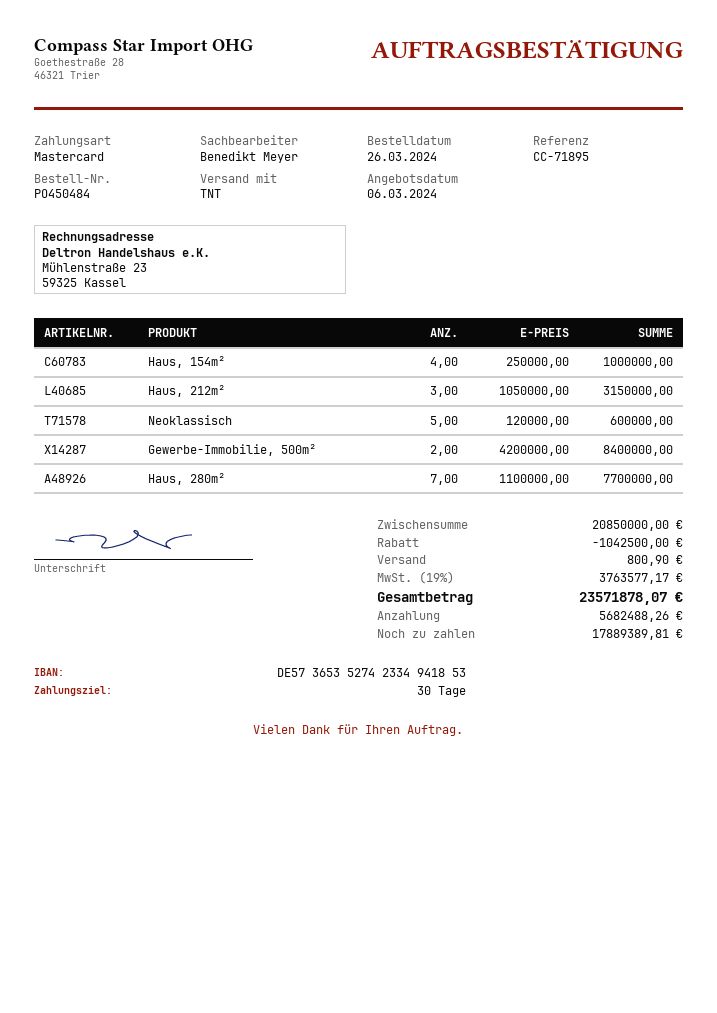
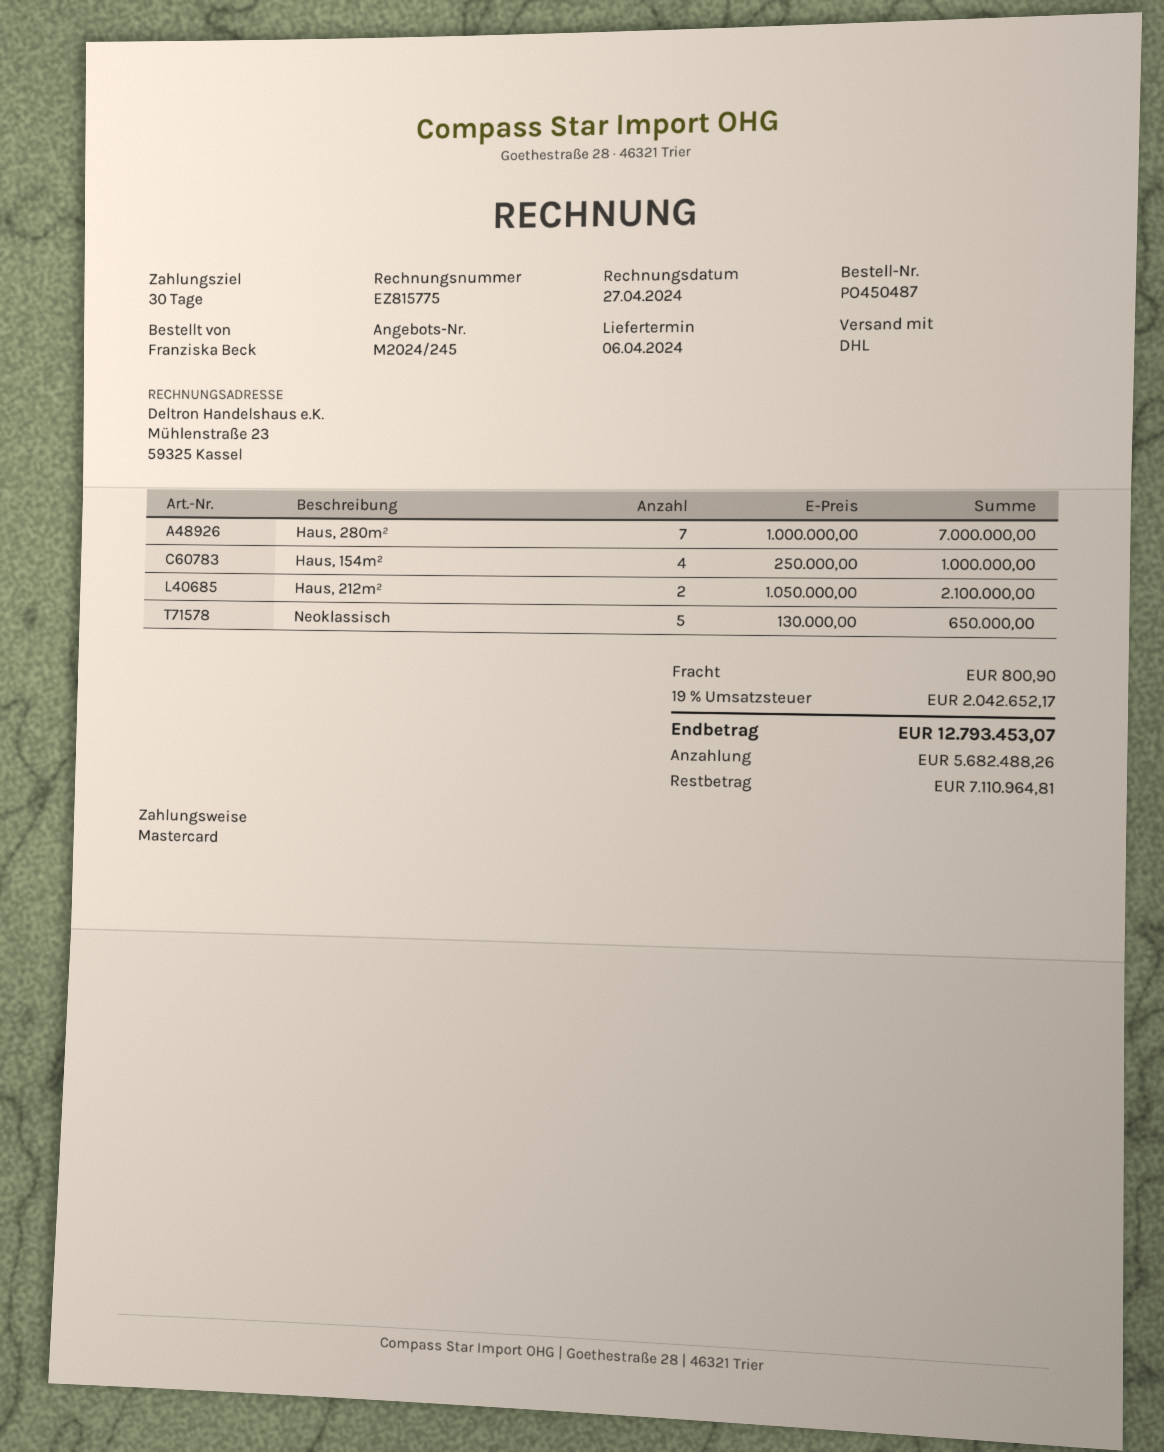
order number: PO450484 -> PO450487
shipping method: TNT -> DHL
Haus, 212m²: 3 x 1050000.00 = 3150000.00 -> 2 x 1050000.00 = 2100000.00
Neoklassisch: 5 x 120000.00 = 600000.00 -> 5 x 130000.00 = 650000.00
Gewerbe-Immobilie, 500m²: 2 x 4200000.00 = 8400000.00 -> none
Haus, 280m²: 7 x 1100000.00 = 7700000.00 -> 7 x 1000000.00 = 7000000.00
discount: 1042500.00 -> none
tax: 19% = 3763577.17 -> 19% = 2042652.17
total: 23571878.07 -> 12793453.07
balance: 17889389.81 -> 7110964.81

